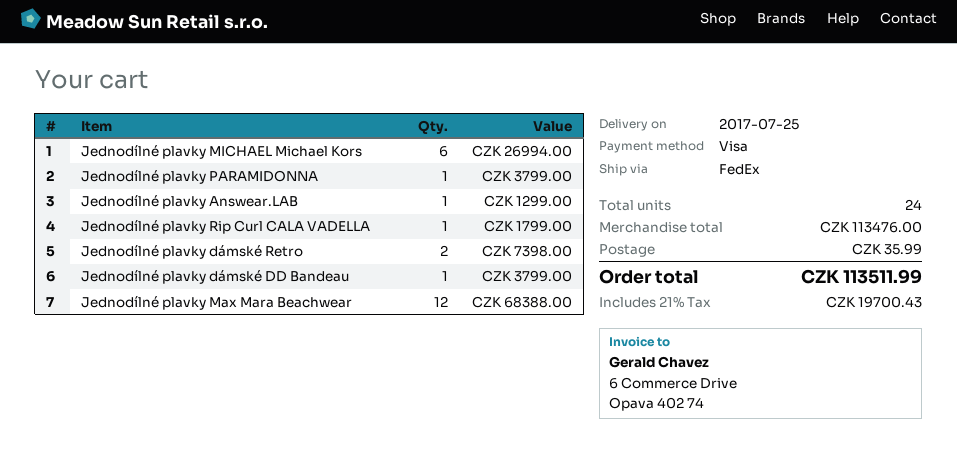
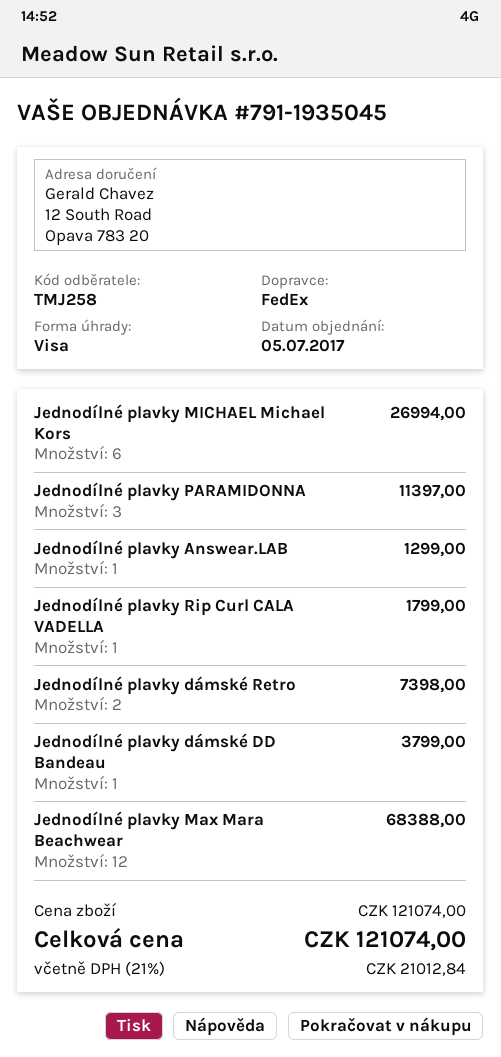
Jednodílné plavky PARAMIDONNA: 1 for 3799.00 -> 3 for 11397.00
subtotal: 113476.00 -> 121074.00
shipping: 35.99 -> none
tax: 21% = 19700.43 -> 21% = 21012.84
total: 113511.99 -> 121074.00

